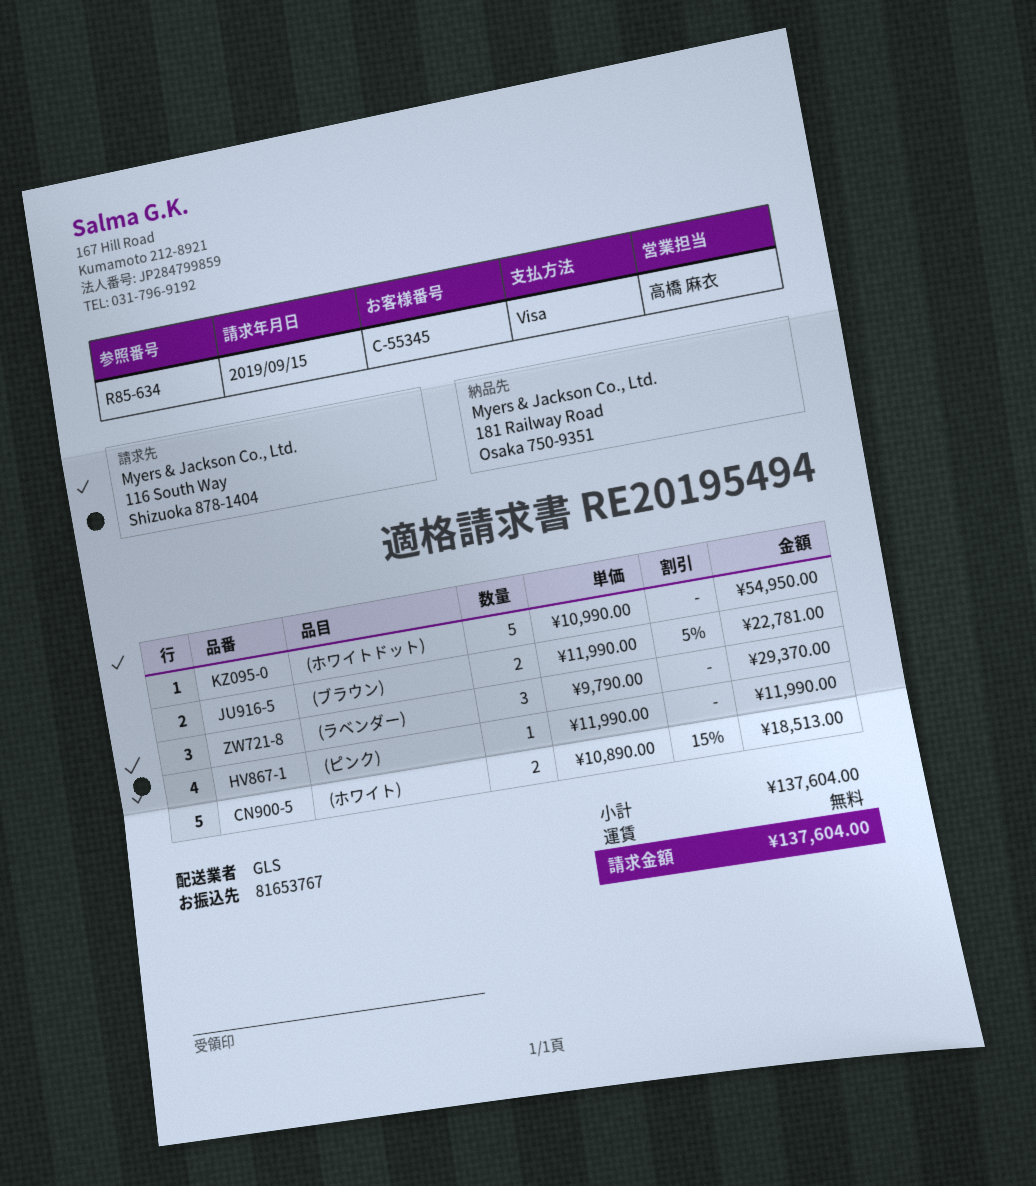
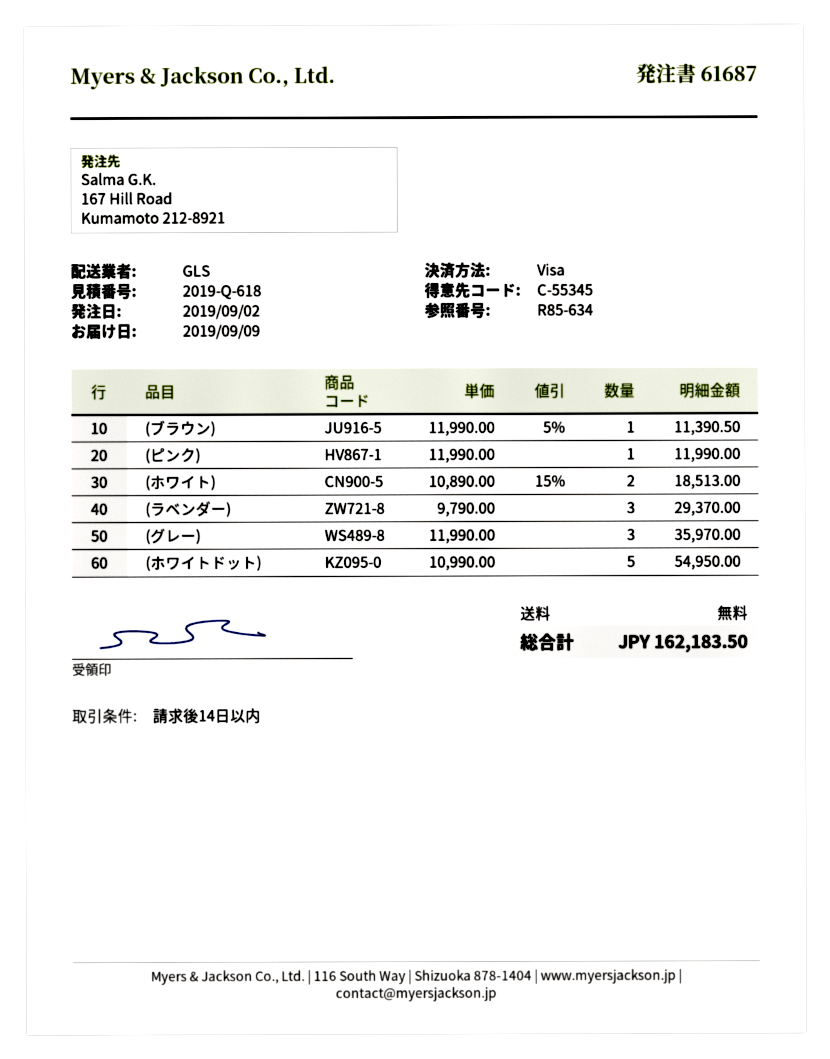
(ブラウン): 2 x 11990.00 - 5% = 22781.00 -> 1 x 11990.00 - 5% = 11390.50
(グレー): none -> 3 x 11990.00 = 35970.00
total: 137604.00 -> 162183.50

